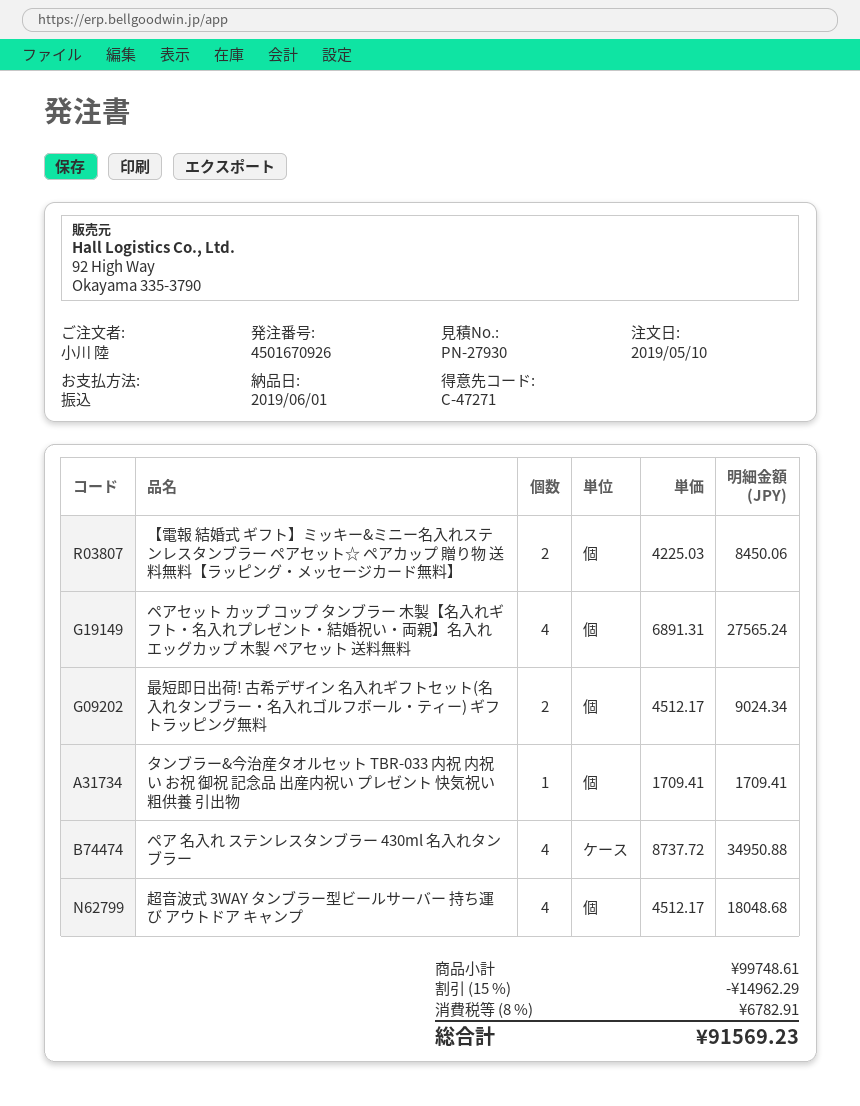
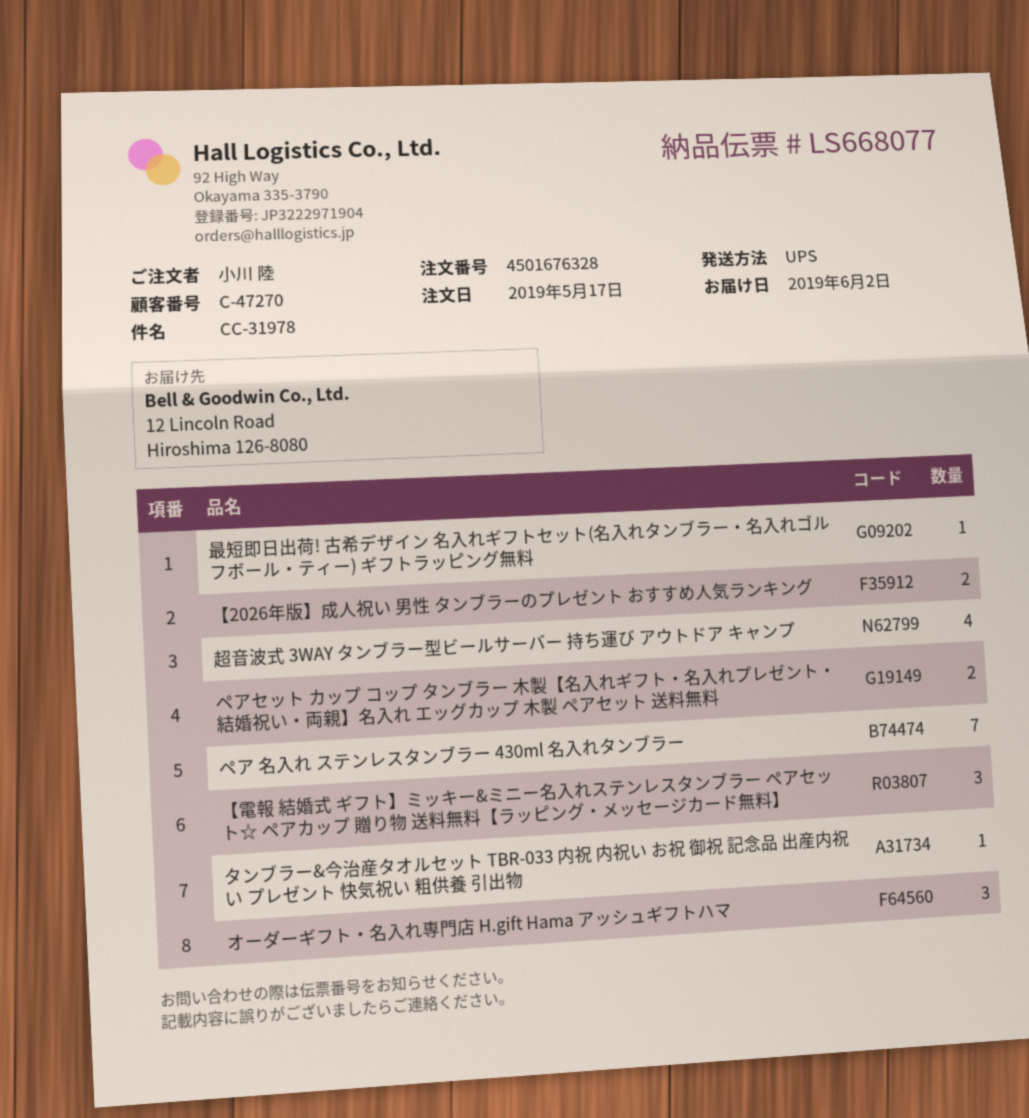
order number: 4501670926 -> 4501676328
order date: 2019-05-10 -> 2019-05-17
delivery date: 2019-06-01 -> 2019-06-02
customer number: C-47271 -> C-47270
【電報 結婚式 ギフト】ミッキー&ミニー名入れステンレスタンブラー ペアセット☆ ペアカップ 贈り物 送料無料【ラッピング・メッセージカード無料】: 2 -> 3
ペアセット カップ コップ タンブラー 木製【名入れギフト・名入れプレゼント・結婚祝い・両親】名入れ エッグカップ 木製 ペアセット 送料無料: 4 -> 2
最短即日出荷! 古希デザイン 名入れギフトセット(名入れタンブラー・名入れゴルフボール・ティー) ギフトラッピング無料: 2 -> 1
ペア 名入れ ステンレスタンブラー 430ml 名入れタンブラー: 4 -> 7
【2026年版】成人祝い 男性 タンブラーのプレゼント おすすめ人気ランキング: none -> 2
オーダーギフト・名入れ専門店 H.gift Hama アッシュギフトハマ: none -> 3

